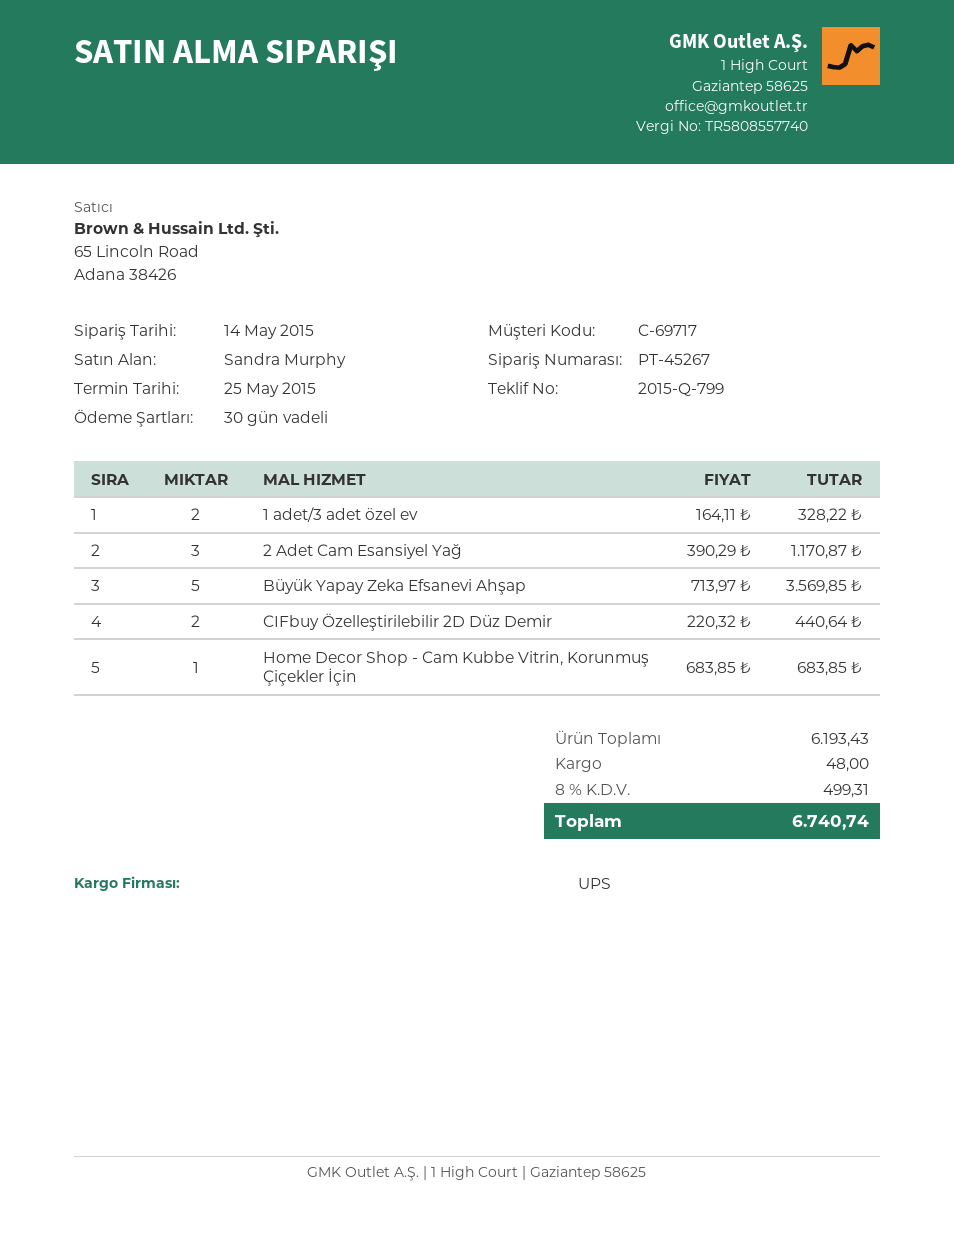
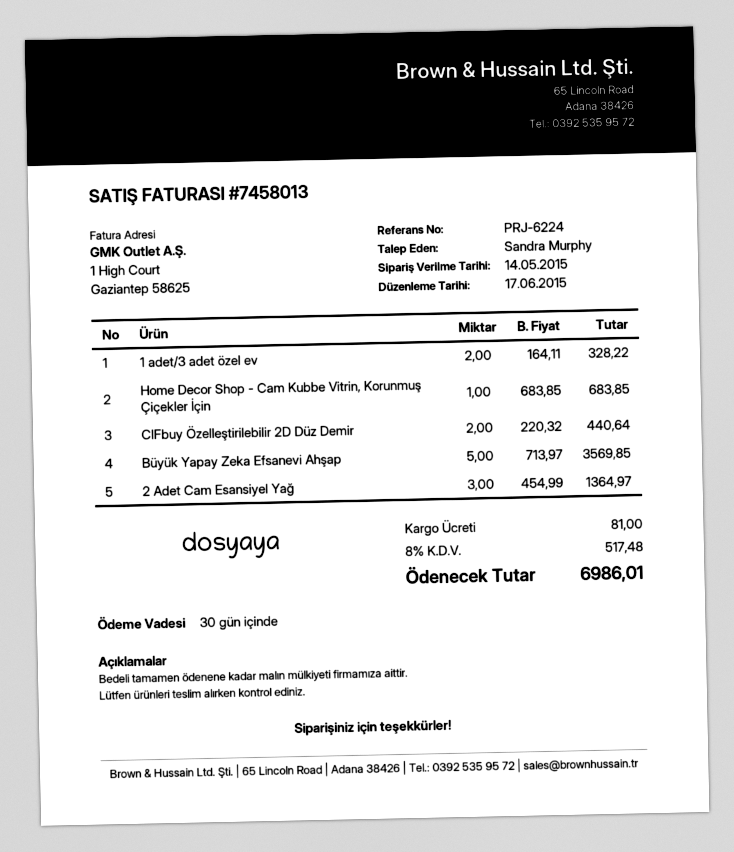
2 Adet Cam Esansiyel Yağ: 3 x 390.29 = 1170.87 -> 3 x 454.99 = 1364.97
shipping: 48.00 -> 81.00
tax: 8% = 499.31 -> 8% = 517.48
total: 6740.74 -> 6986.01

